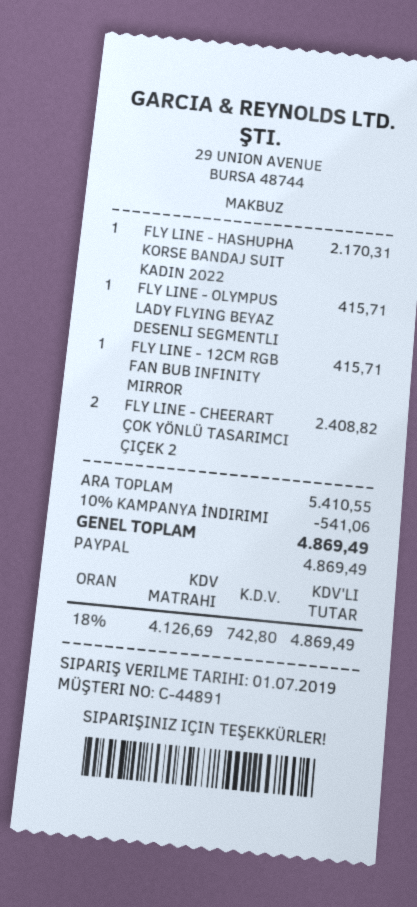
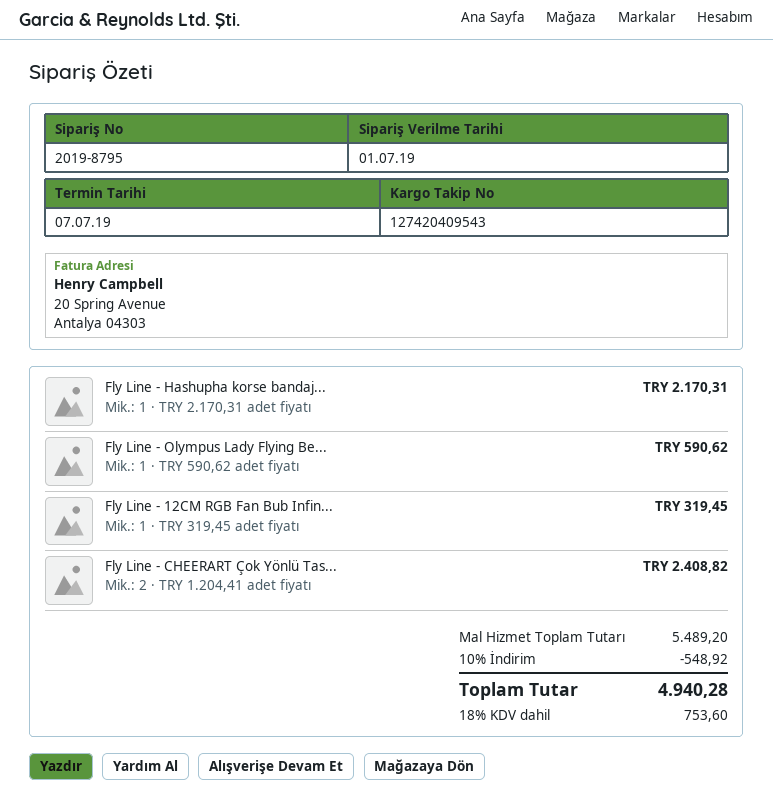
FLY LINE - OLYMPUS LADY FLYING BEYAZ DESENLI SEGMENTLI: 1 for 415.71 -> 1 for 590.62
FLY LINE - 12CM RGB FAN BUB INFINITY MIRROR: 1 for 415.71 -> 1 for 319.45
subtotal: 5410.55 -> 5489.20
discount: 10% = 541.06 -> 10% = 548.92
tax: 18% = 742.80 -> 18% = 753.60
total: 4869.49 -> 4940.28

